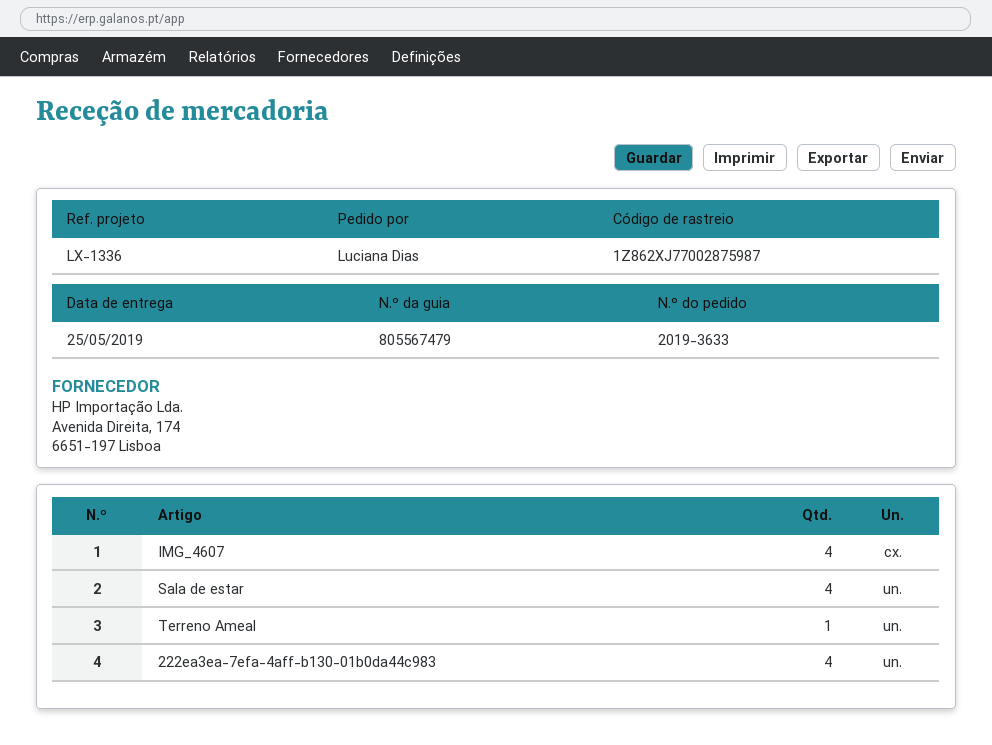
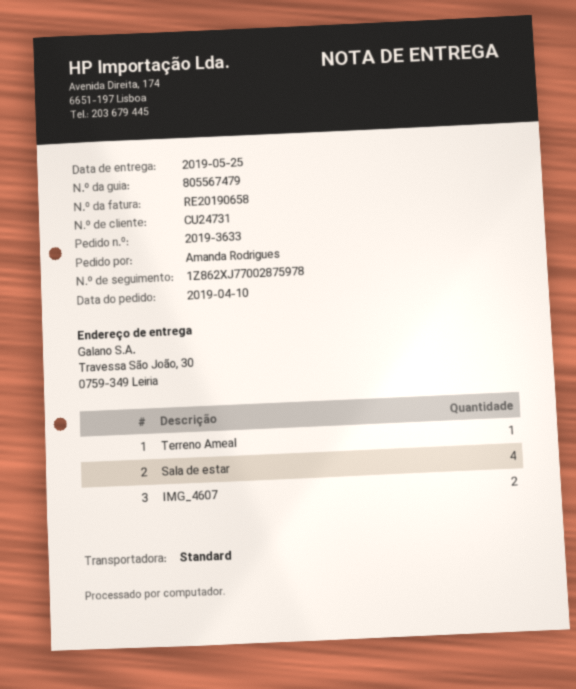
ordered by: Luciana Dias -> Amanda Rodrigues
tracking number: 1Z862XJ77002875987 -> 1Z862XJ77002875978
IMG_4607: 4 -> 2
222ea3ea-7efa-4aff-b130-01b0da44c983: 4 -> none

